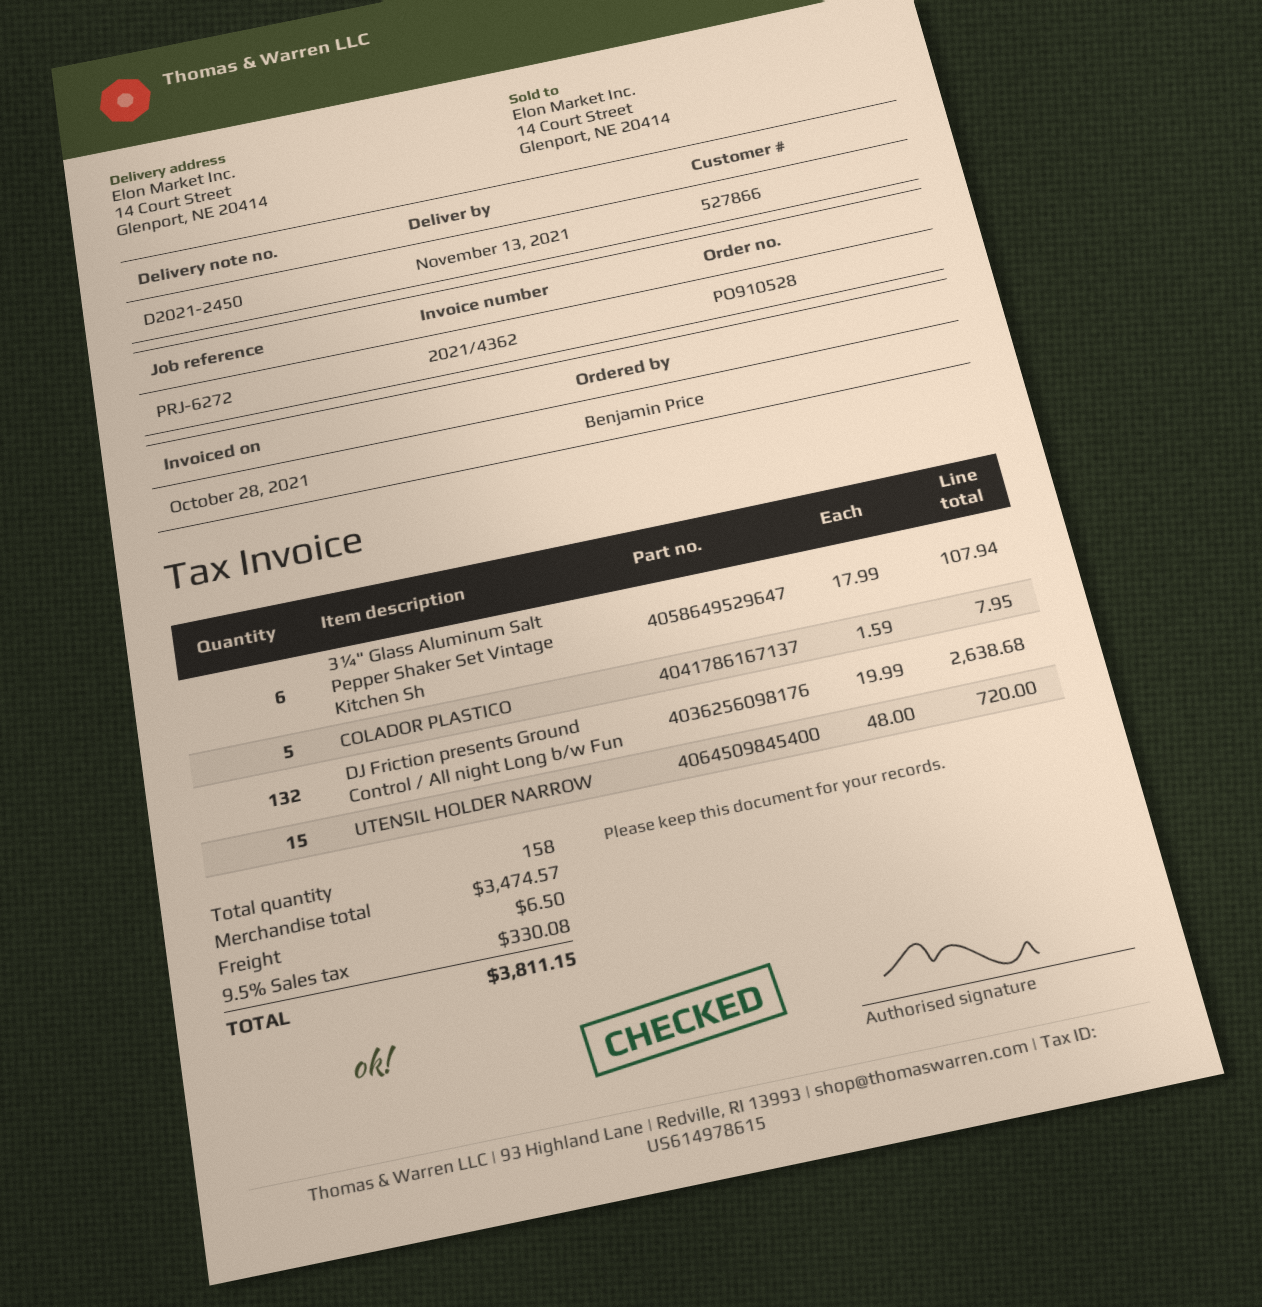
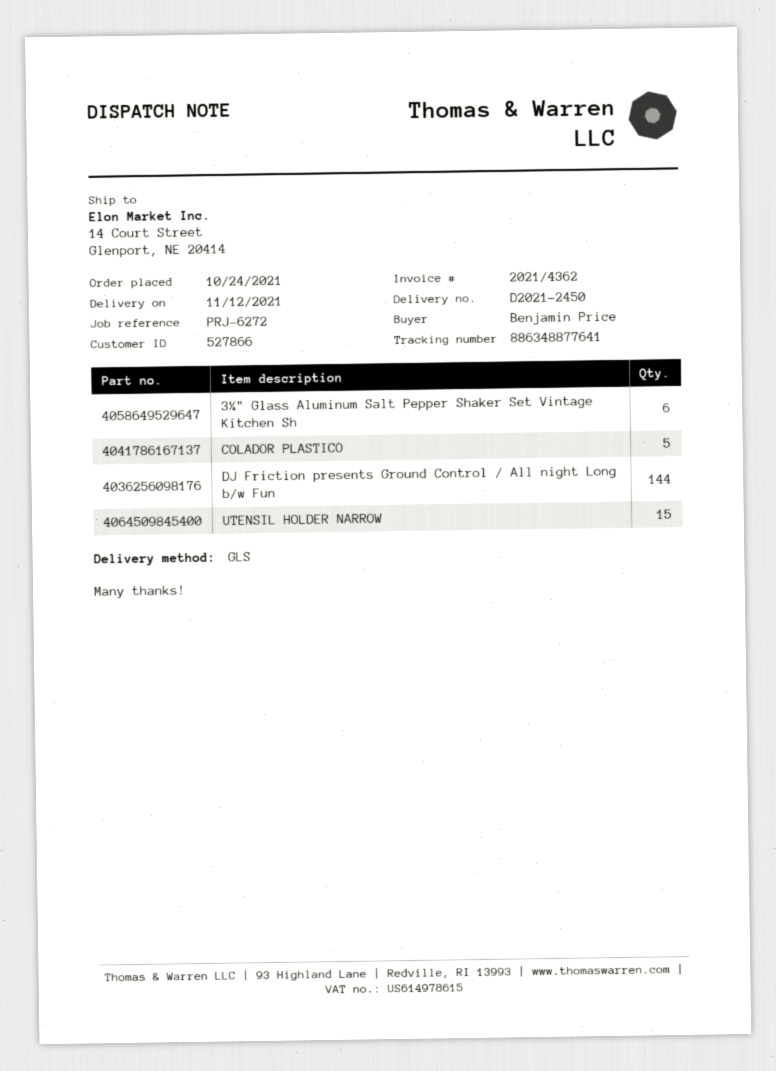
delivery date: 2021-11-13 -> 2021-11-12
DJ Friction presents Ground Control / All night Long b/w Fun: 132 -> 144

